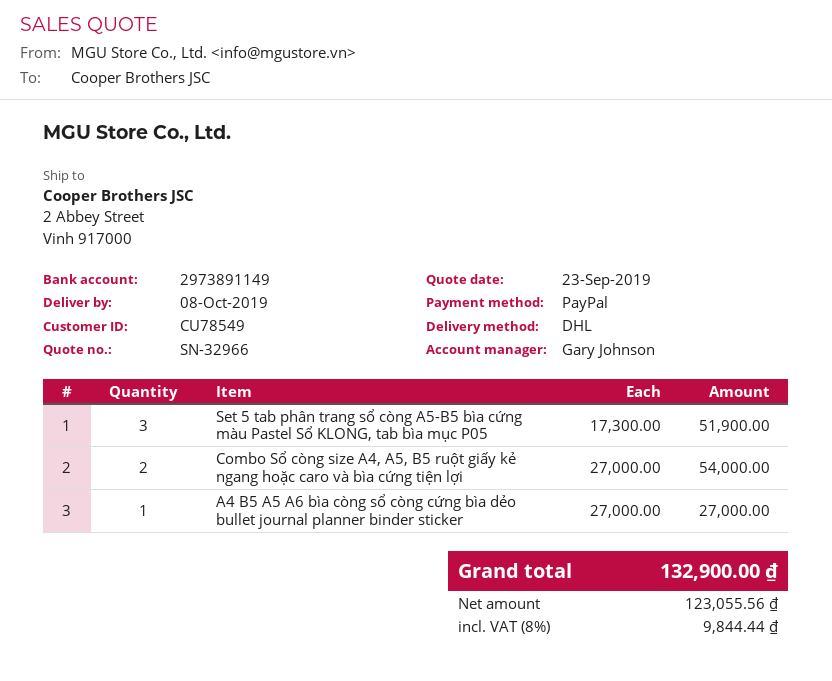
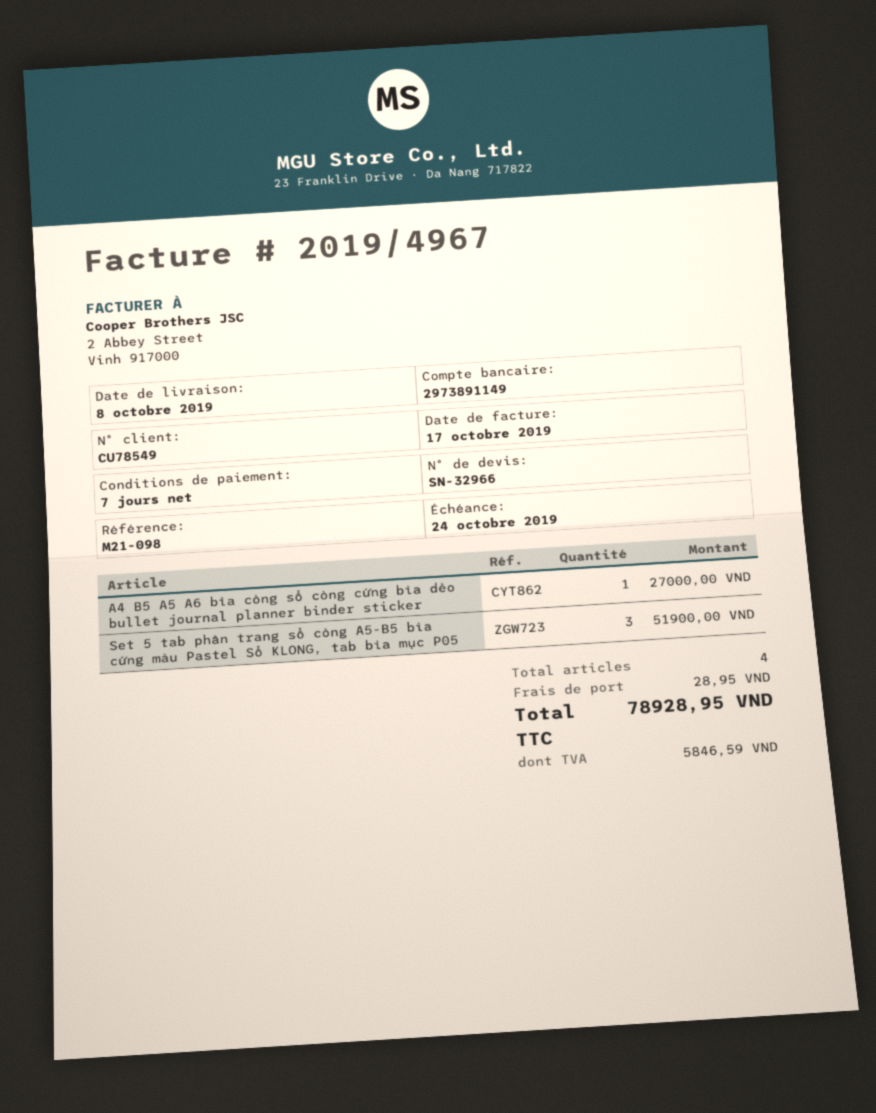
Combo Sổ còng size A4, A5, B5 ruột giấy kẻ ngang hoặc caro và bìa cứng tiện lợi: 2 for 54000.00 -> none
shipping: none -> 28.95
tax: 9844.44 -> 5846.59
total: 132900.00 -> 78928.95

